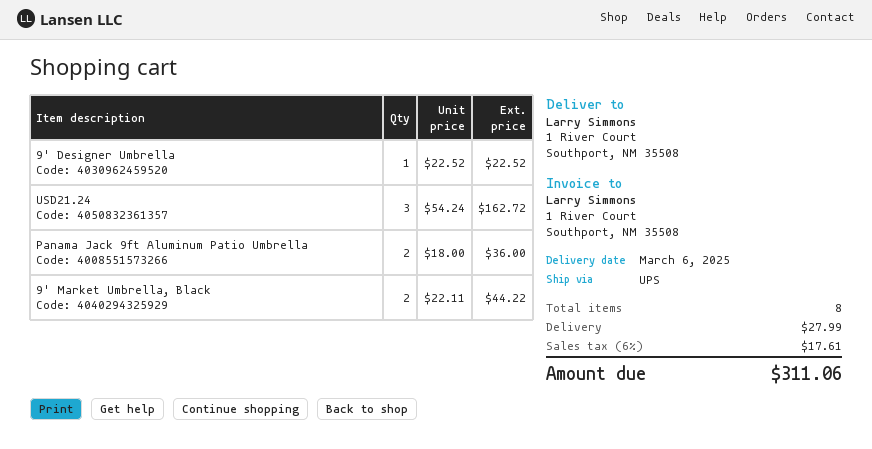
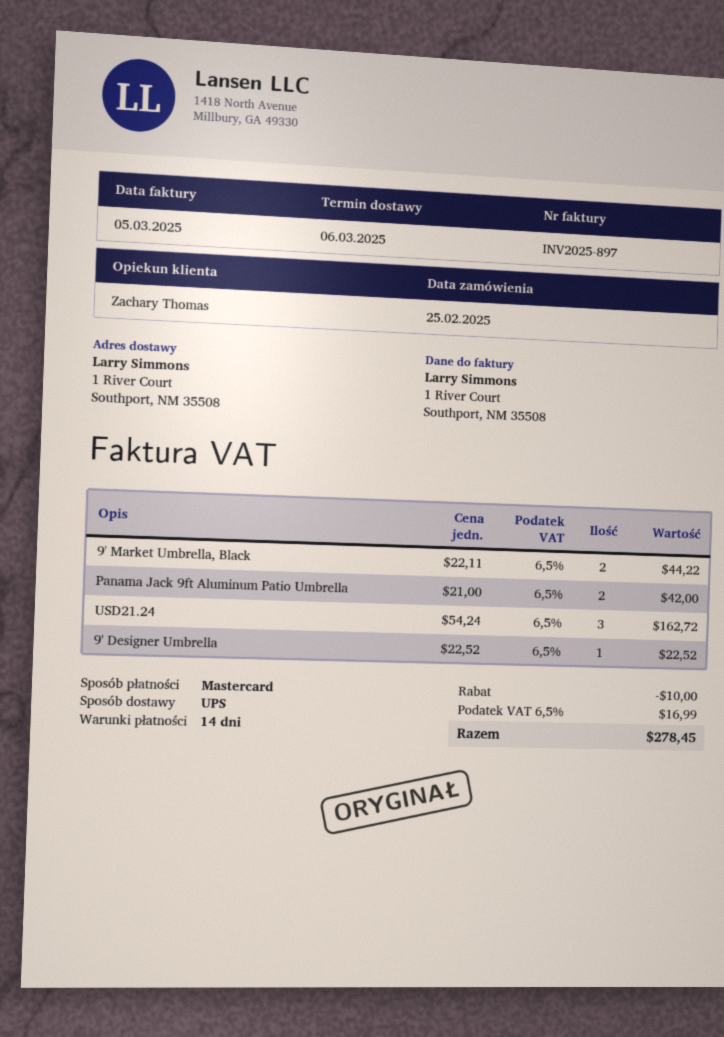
Panama Jack 9ft Aluminum Patio Umbrella: 2 x 18.00 = 36.00 -> 2 x 21.00 = 42.00
discount: none -> 10.00
shipping: 27.99 -> none
tax: 6% = 17.61 -> 6.5% = 16.99
total: 311.06 -> 278.45

